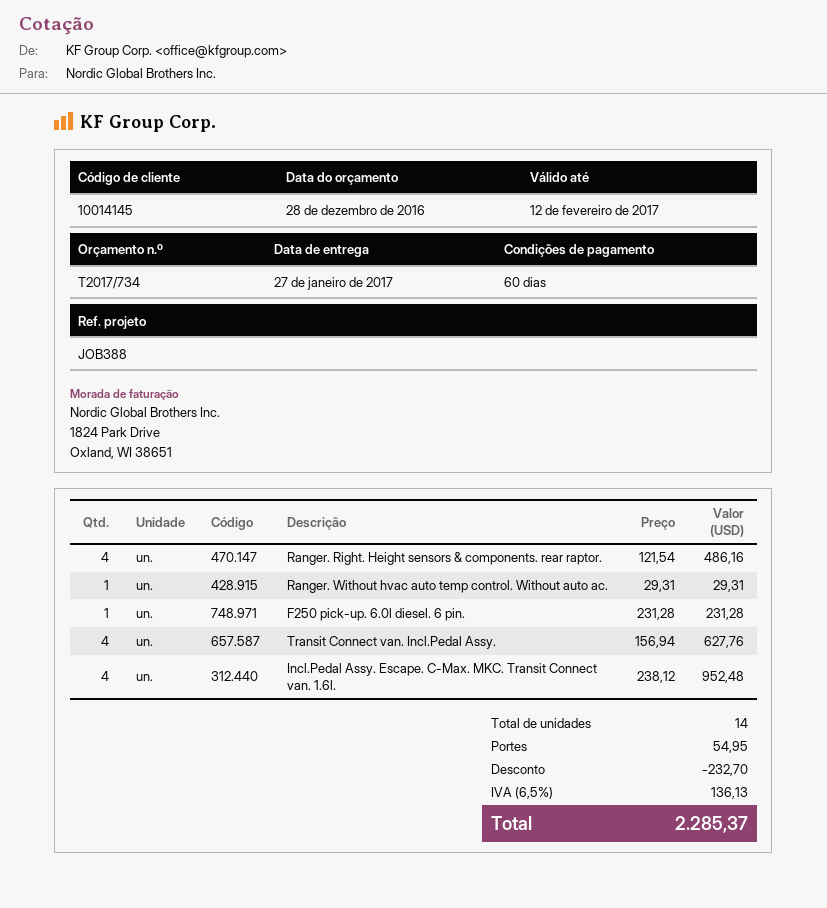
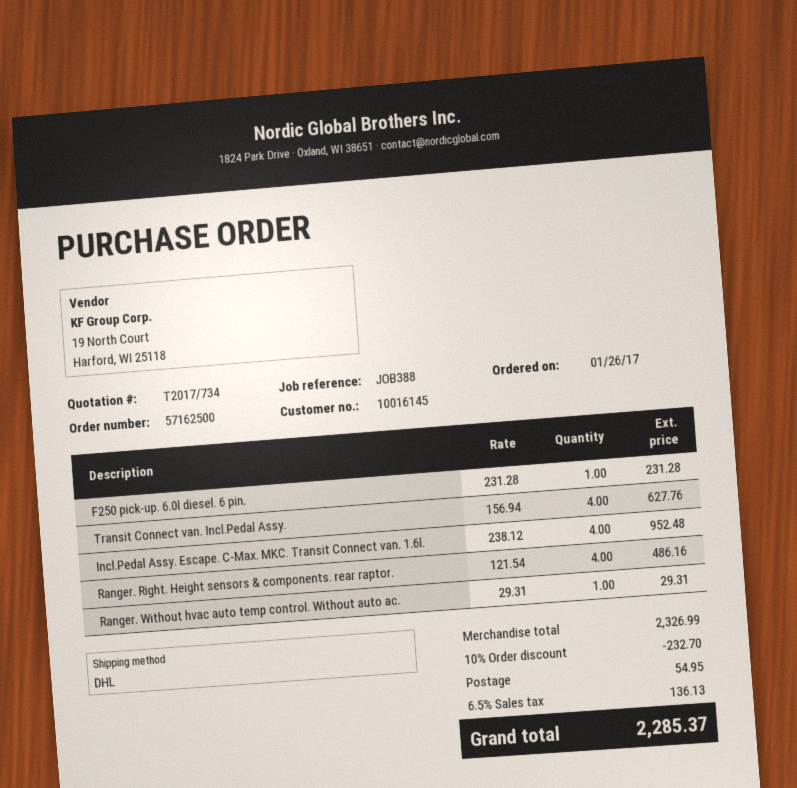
customer number: 10014145 -> 10016145

